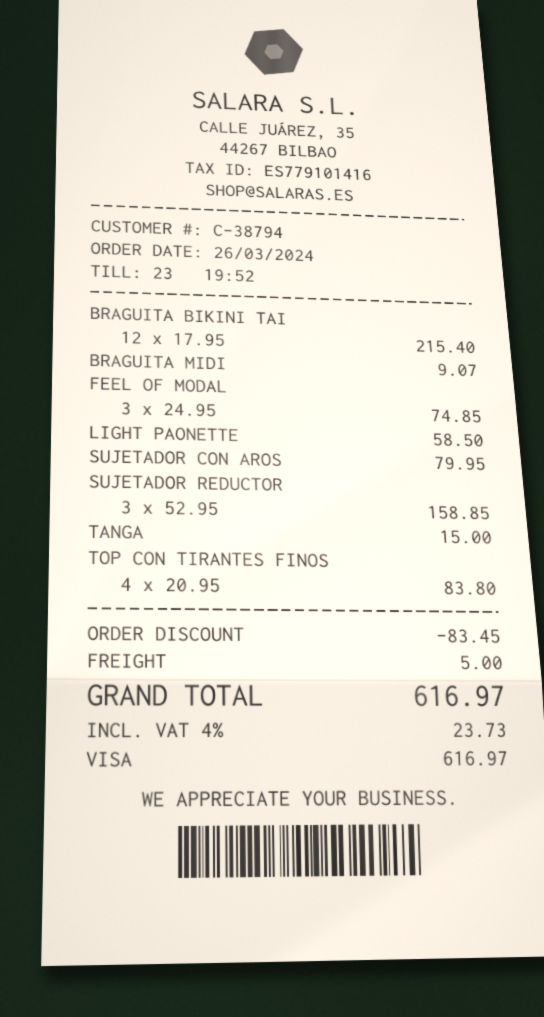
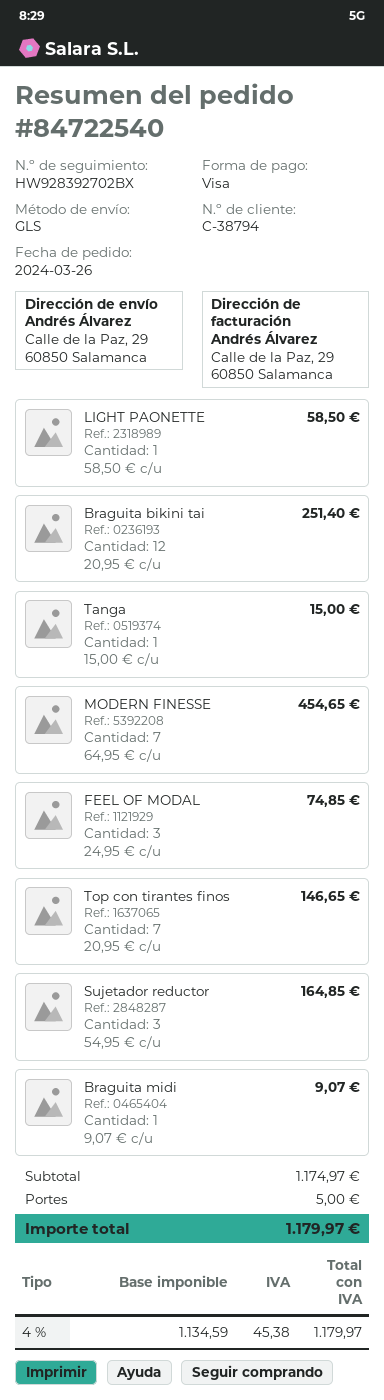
BRAGUITA BIKINI TAI: 12 x 17.95 = 215.40 -> 12 x 20.95 = 251.40
SUJETADOR CON AROS: 1 x 79.95 = 79.95 -> none
SUJETADOR REDUCTOR: 3 x 52.95 = 158.85 -> 3 x 54.95 = 164.85
TOP CON TIRANTES FINOS: 4 x 20.95 = 83.80 -> 7 x 20.95 = 146.65
MODERN FINESSE: none -> 7 x 64.95 = 454.65
discount: 83.45 -> none
tax: 4% = 23.73 -> 4% = 45.38
total: 616.97 -> 1179.97

